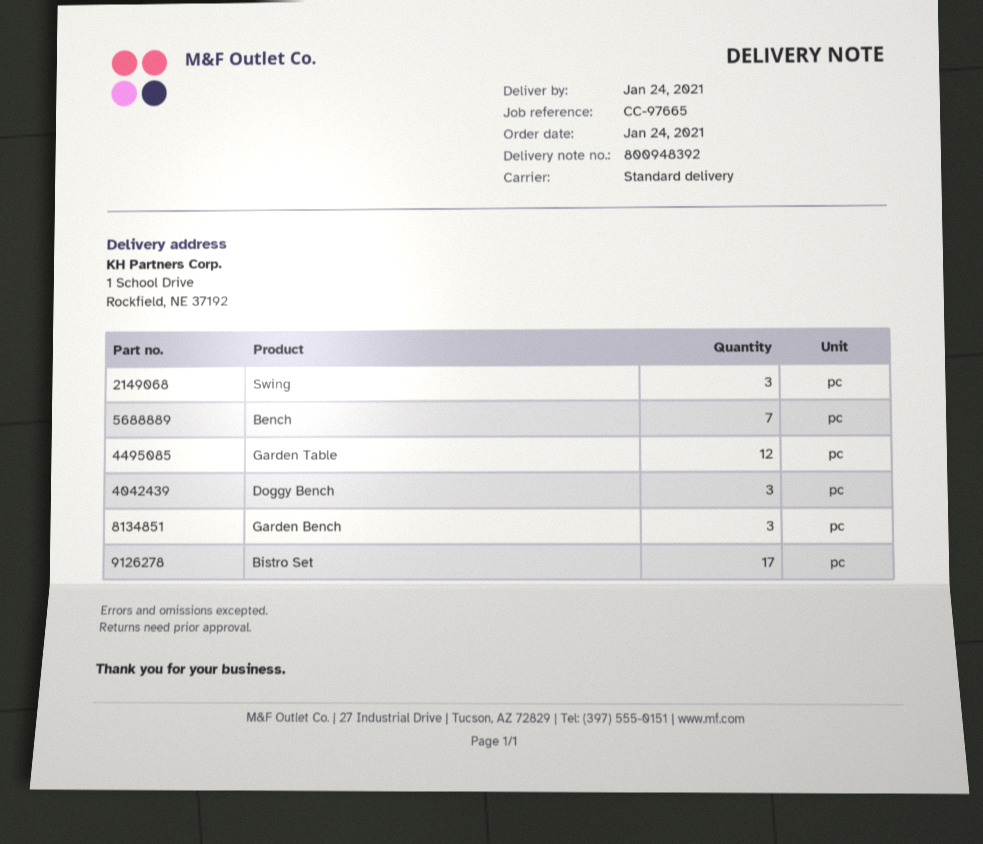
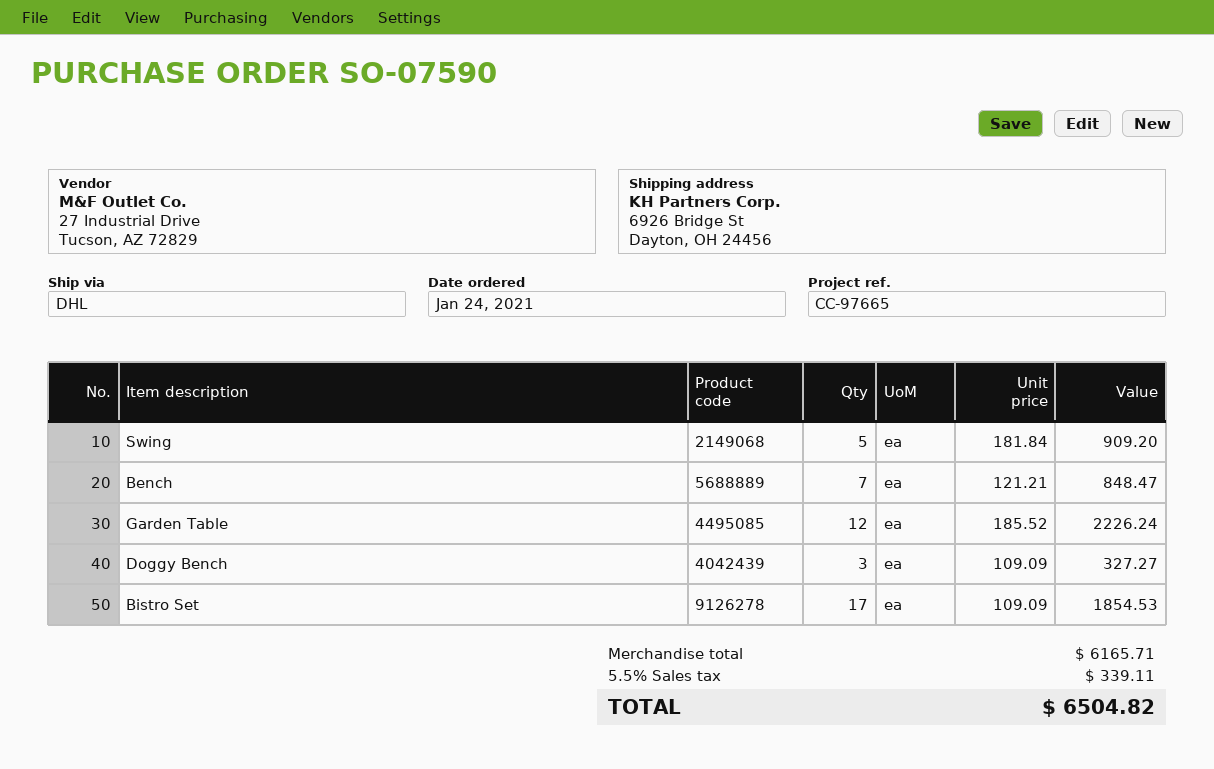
shipping method: standard -> DHL
ship to: 1 School Drive, Rockfield, NE 37192 -> 6926 Bridge St, Dayton, OH 24456
Swing: 3 -> 5
Garden Bench: 3 -> none

